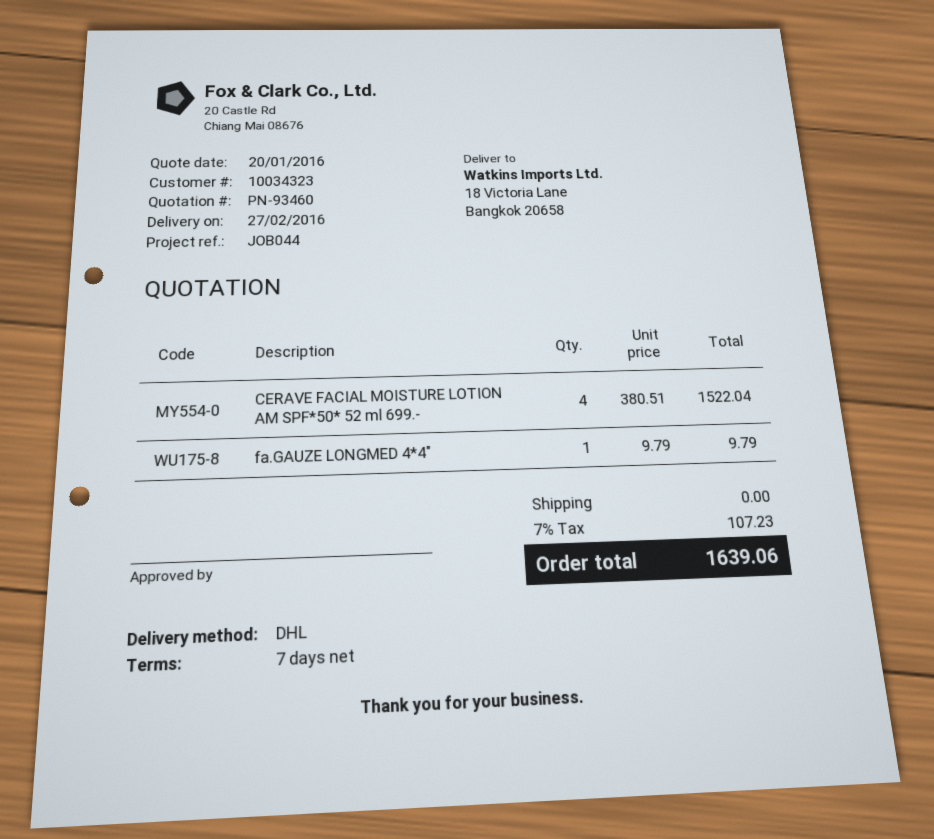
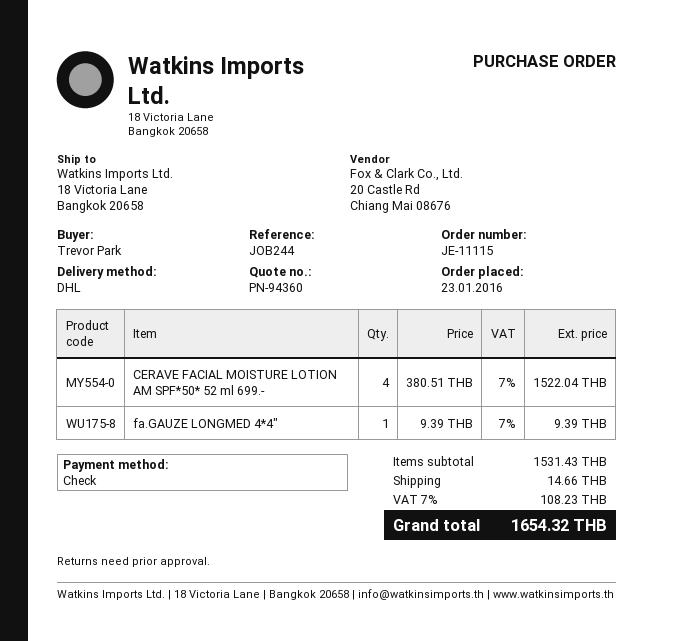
quote number: PN-93460 -> PN-94360
reference: JOB044 -> JOB244
fa.GAUZE LONGMED 4*4": 1 x 9.79 = 9.79 -> 1 x 9.39 = 9.39
shipping: 0.00 -> 14.66
tax: 7% = 107.23 -> 7% = 108.23
total: 1639.06 -> 1654.32

